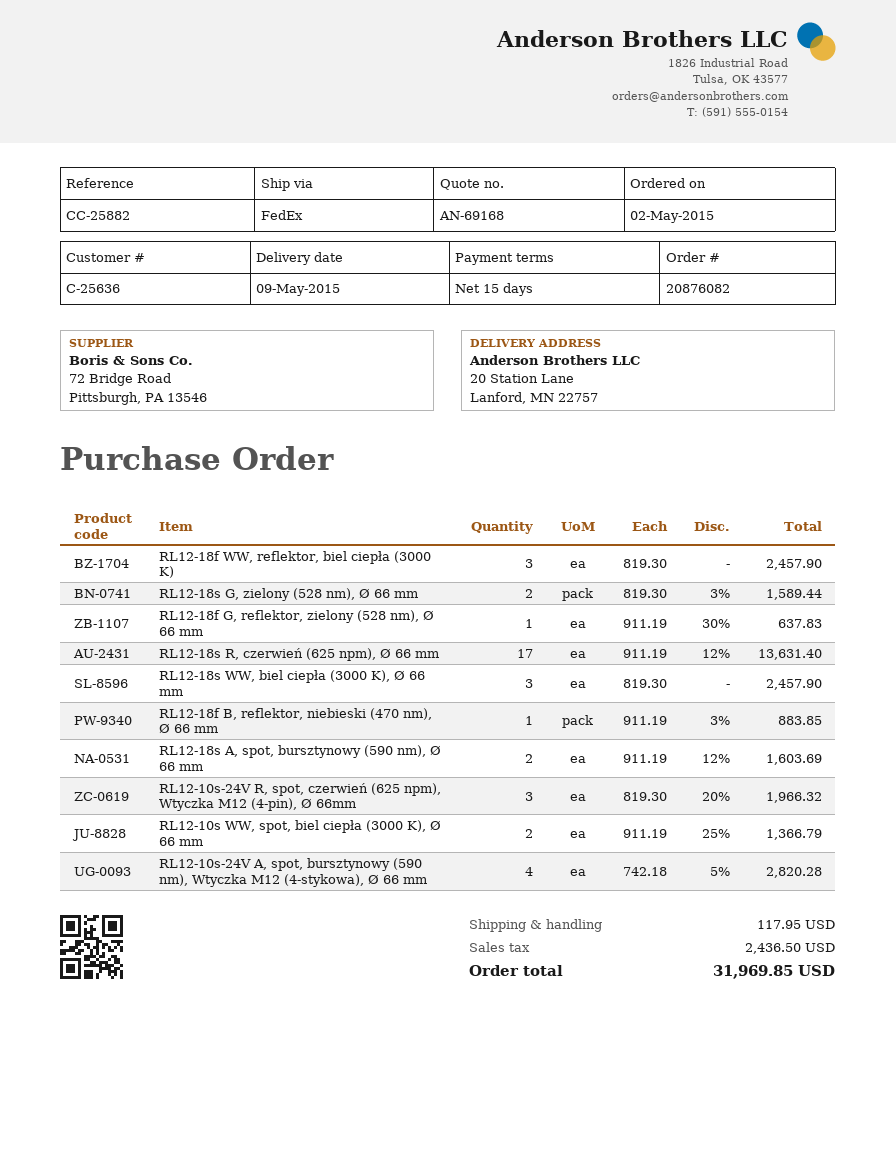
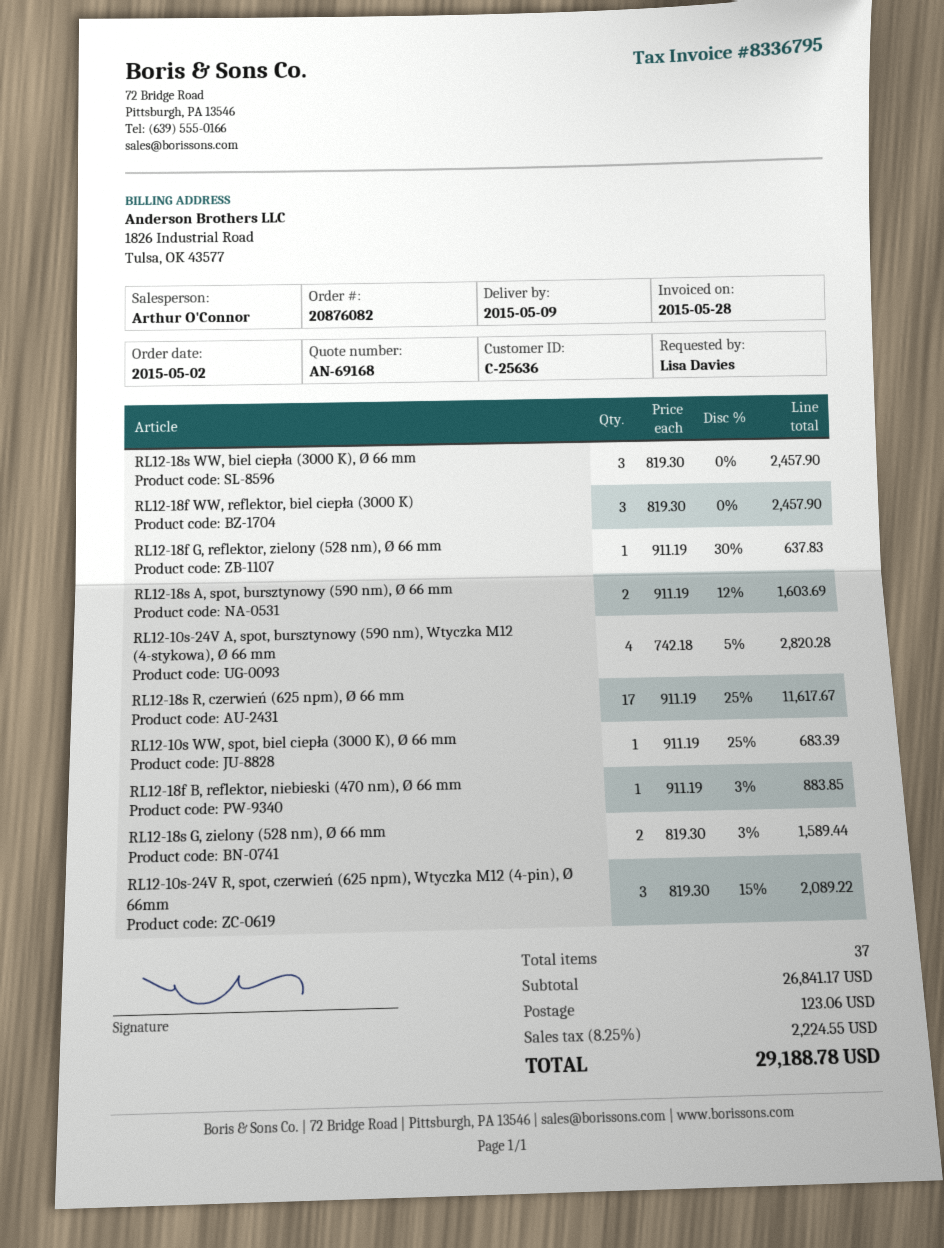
RL12-18s R, czerwień (625 npm), Ø 66 mm: 17 x 911.19 - 12% = 13631.40 -> 17 x 911.19 - 25% = 11617.67
RL12-10s-24V R, spot, czerwień (625 npm), Wtyczka M12 (4-pin), Ø 66mm: 3 x 819.30 - 20% = 1966.32 -> 3 x 819.30 - 15% = 2089.22
RL12-10s WW, spot, biel ciepła (3000 K), Ø 66 mm: 2 x 911.19 - 25% = 1366.79 -> 1 x 911.19 - 25% = 683.39
shipping: 117.95 -> 123.06
tax: 2436.50 -> 2224.55
total: 31969.85 -> 29188.78

